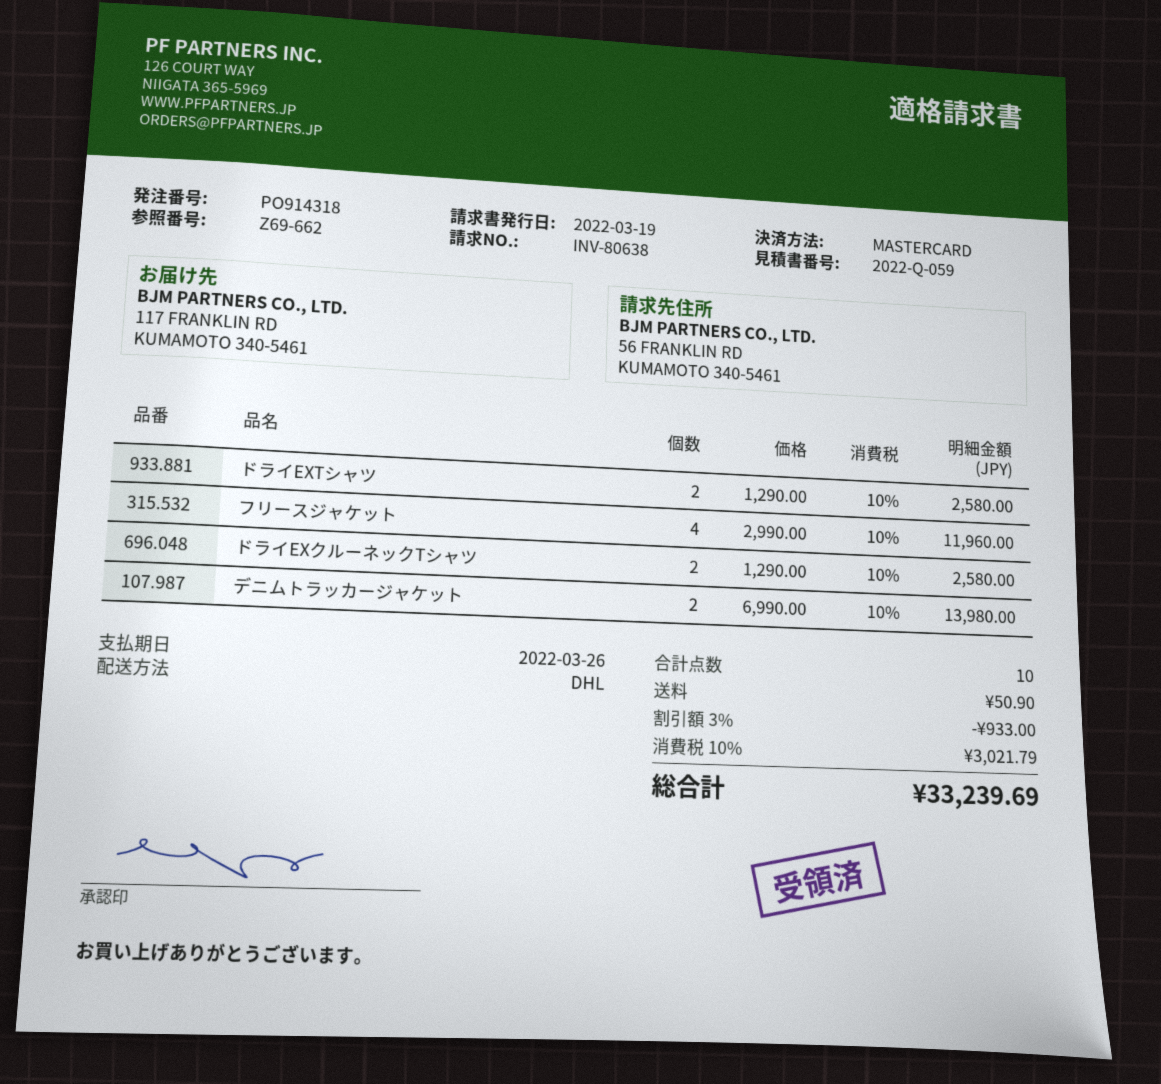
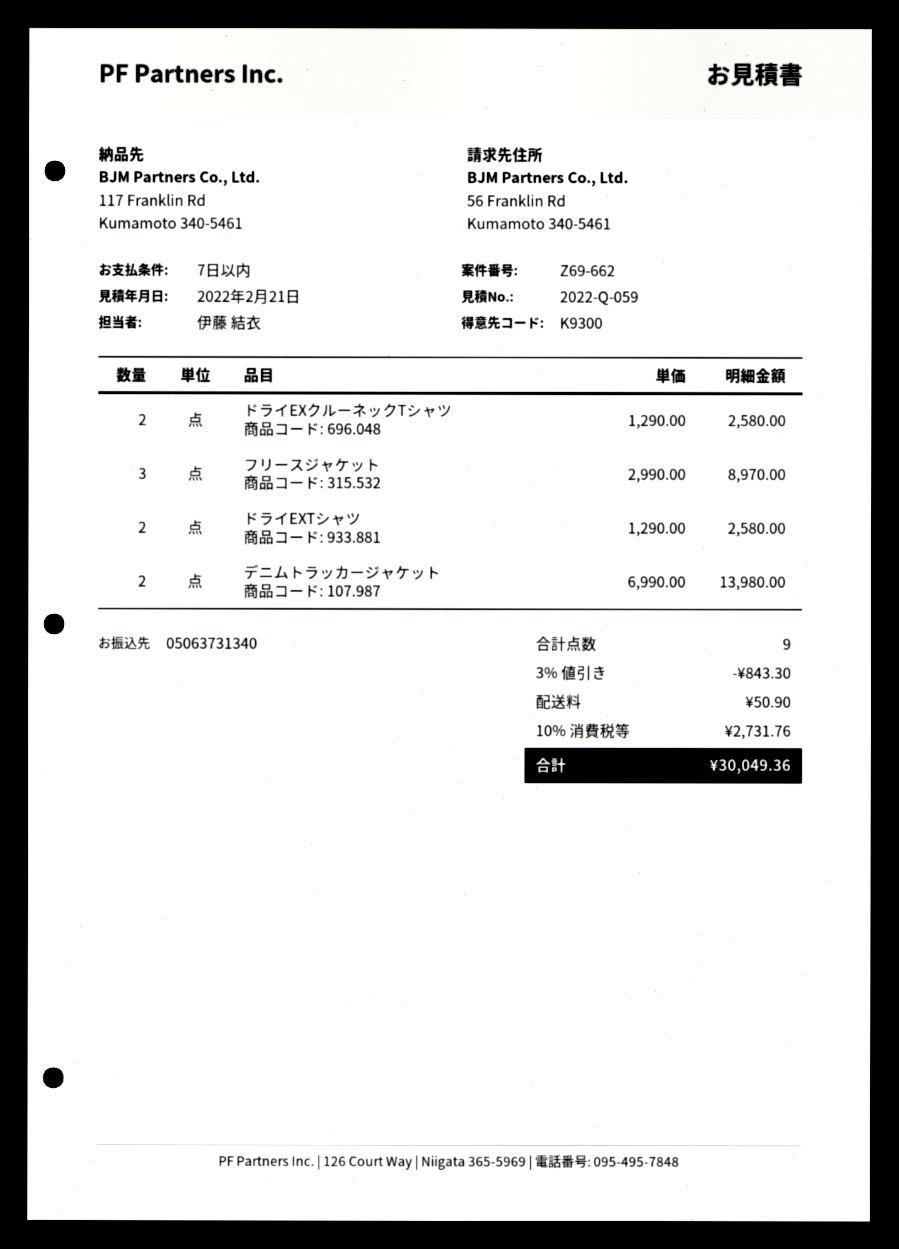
フリースジャケット: 4 x 2990.00 = 11960.00 -> 3 x 2990.00 = 8970.00
total quantity: 10 -> 9
discount: 3% = 933.00 -> 3% = 843.30
tax: 10% = 3021.79 -> 10% = 2731.76
total: 33239.69 -> 30049.36

